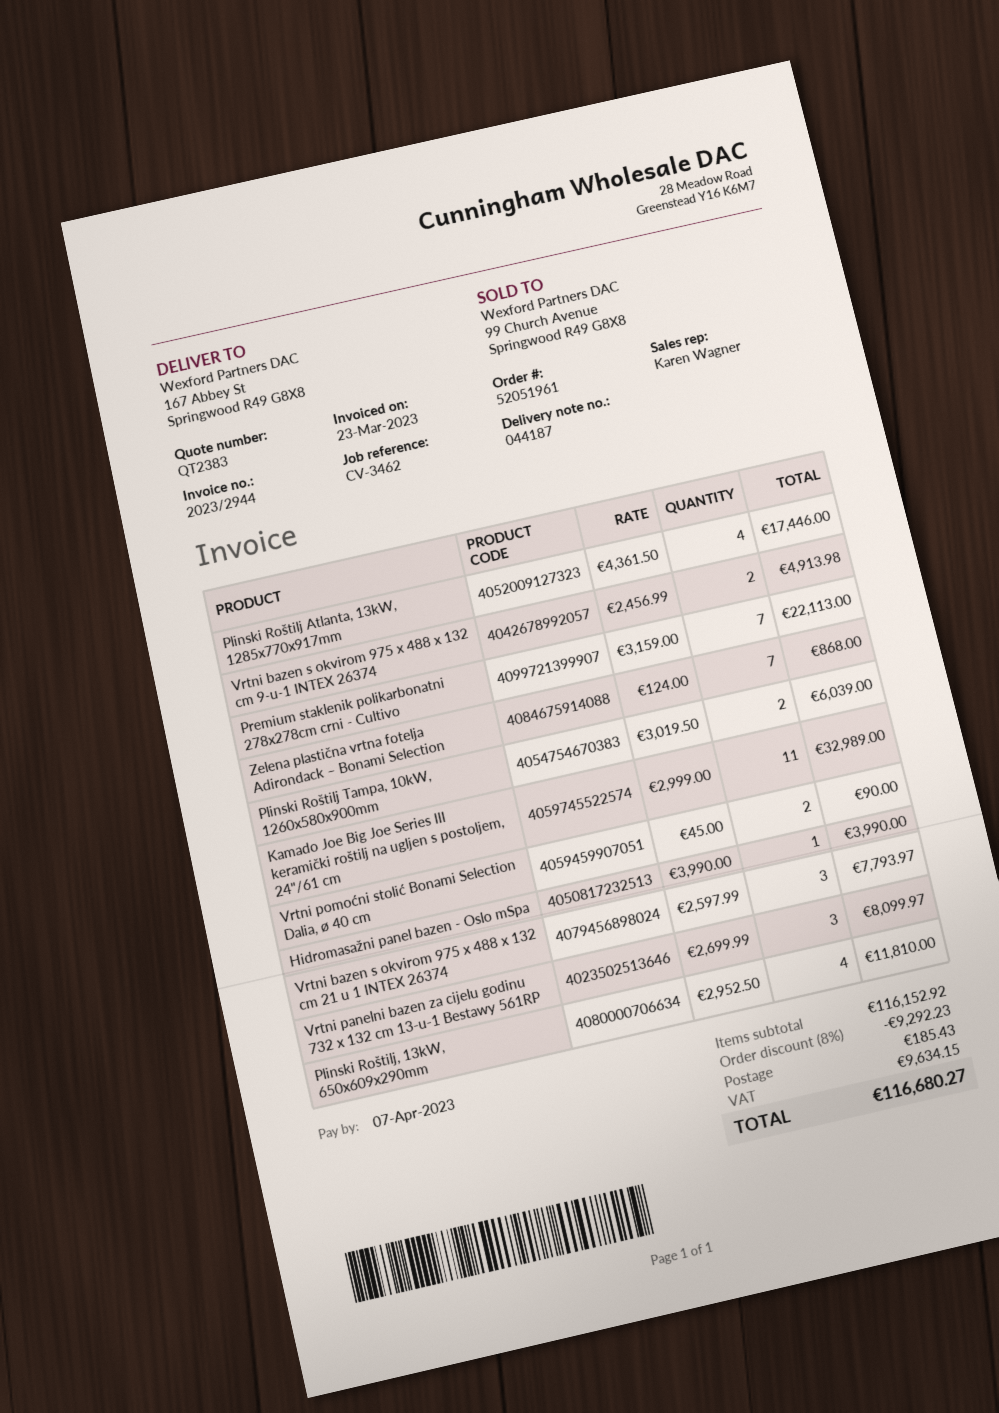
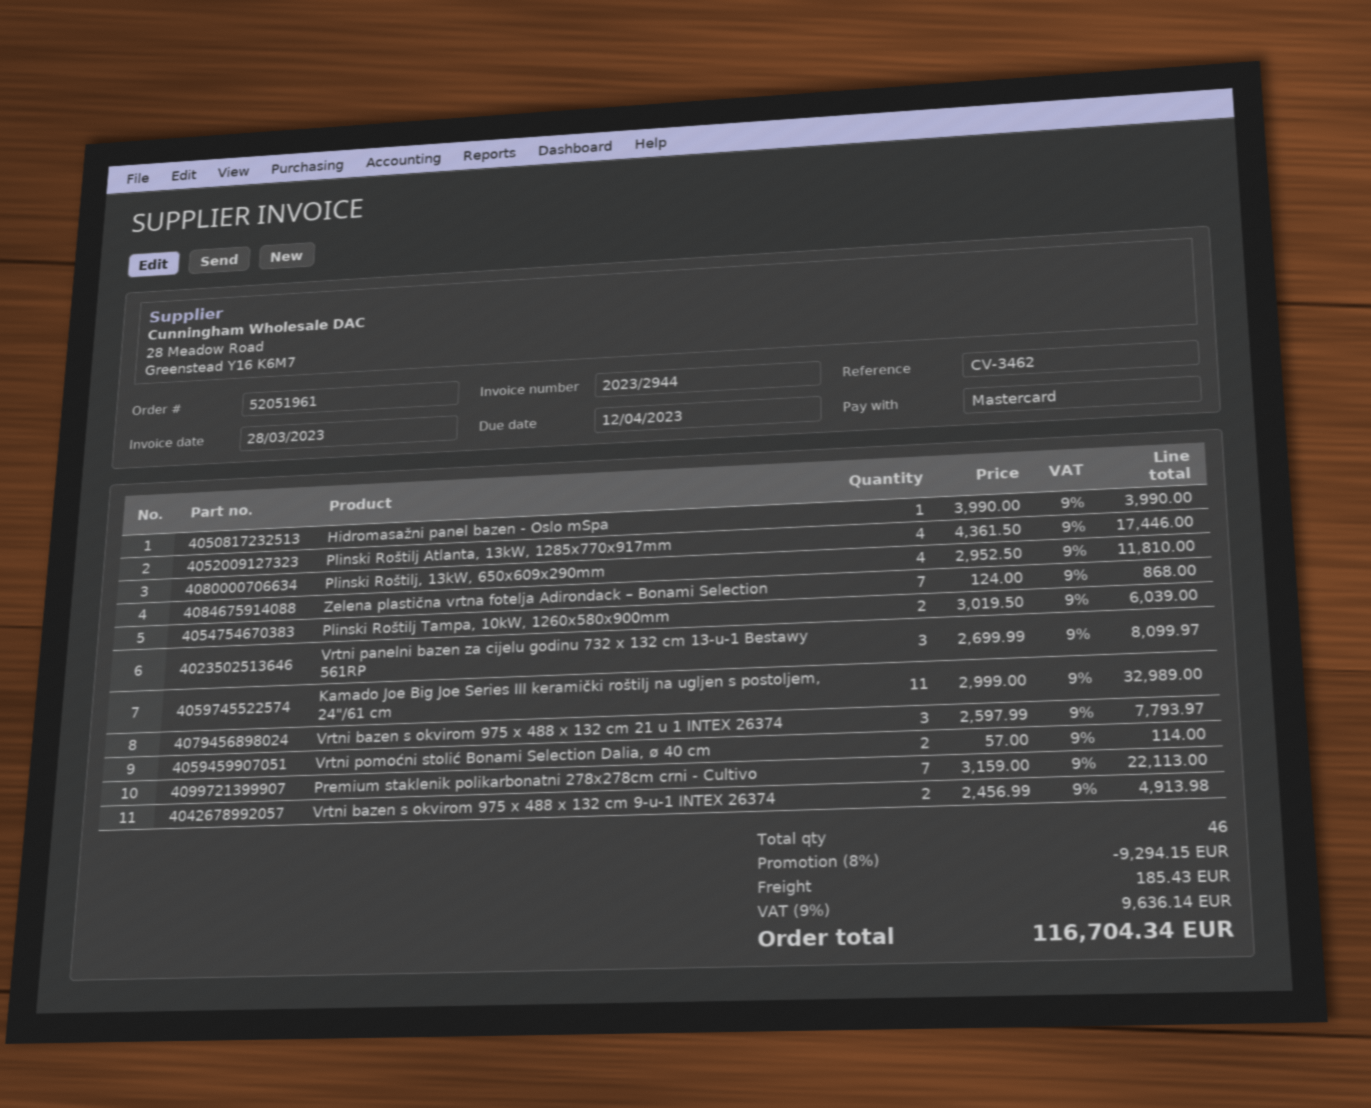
invoice date: 2023-03-23 -> 2023-03-28
due date: 2023-04-07 -> 2023-04-12
Vrtni pomoćni stolić Bonami Selection Dalia, ø 40 cm: 2 x 45.00 = 90.00 -> 2 x 57.00 = 114.00
discount: 8% = 9292.23 -> 8% = 9294.15
tax: 9634.15 -> 9636.14
total: 116680.27 -> 116704.34

